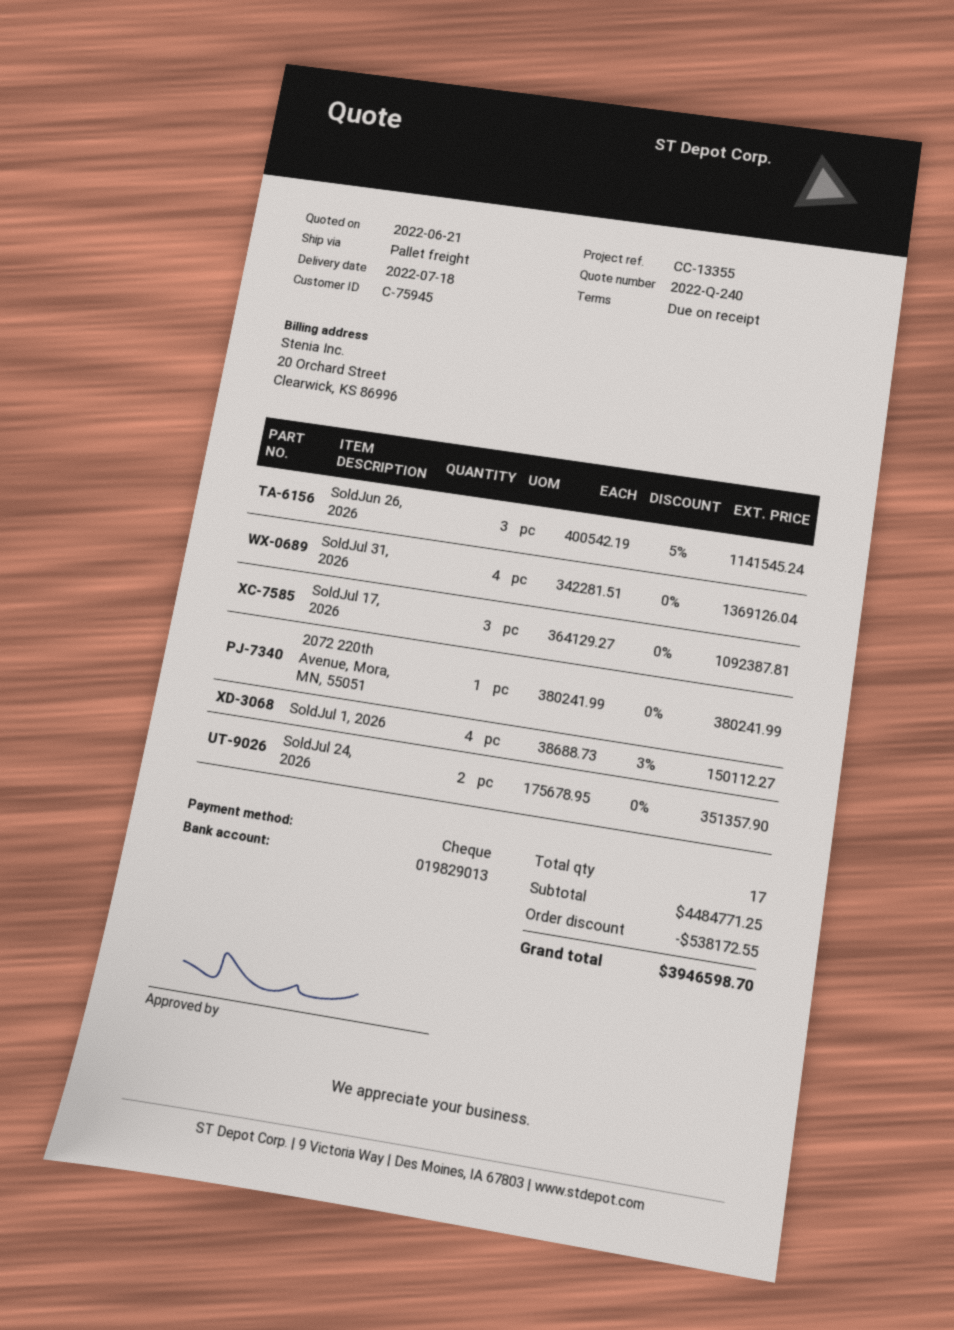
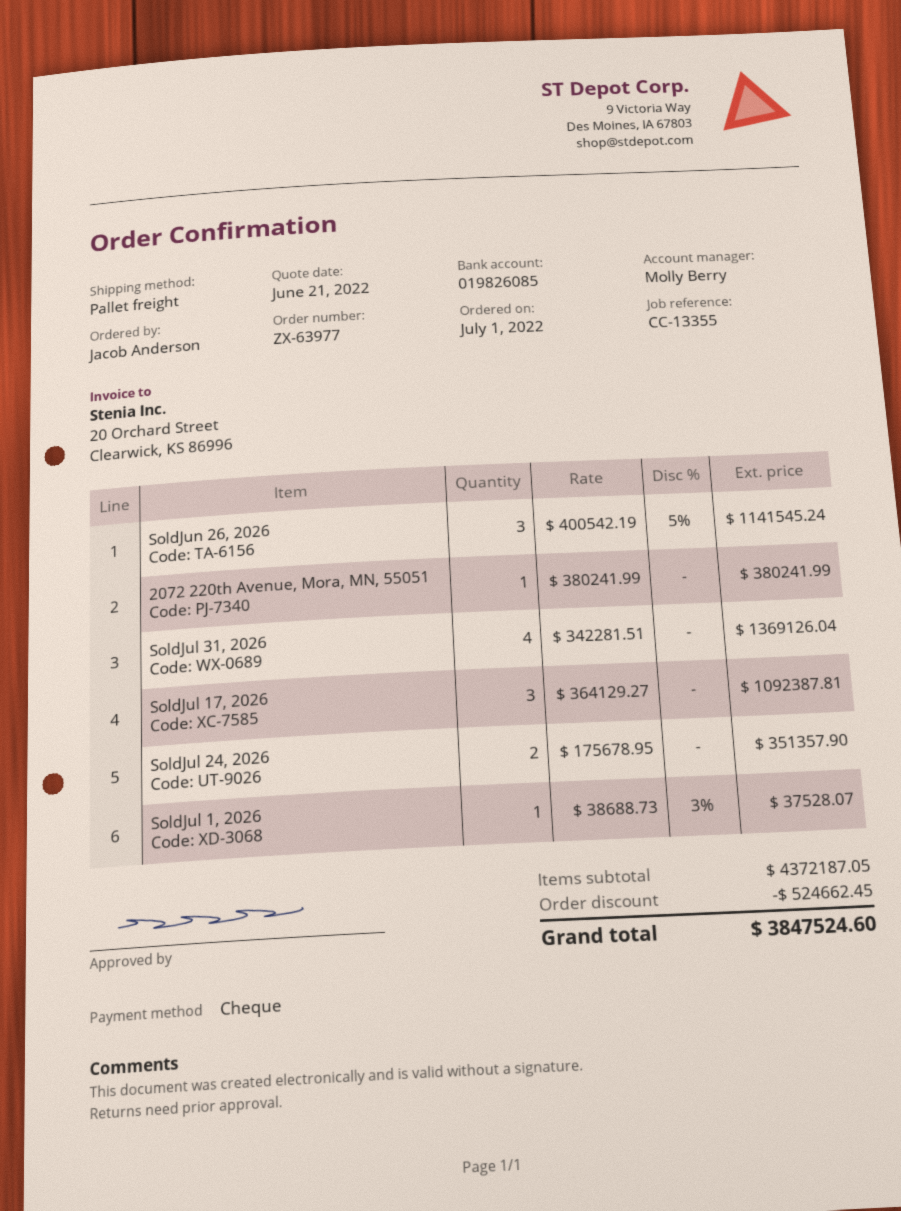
bank account: 019829013 -> 019826085
SoldJul 1, 2026: 4 x 38688.73 - 3% = 150112.27 -> 1 x 38688.73 - 3% = 37528.07
subtotal: 4484771.25 -> 4372187.05
discount: 538172.55 -> 524662.45
total: 3946598.70 -> 3847524.60

